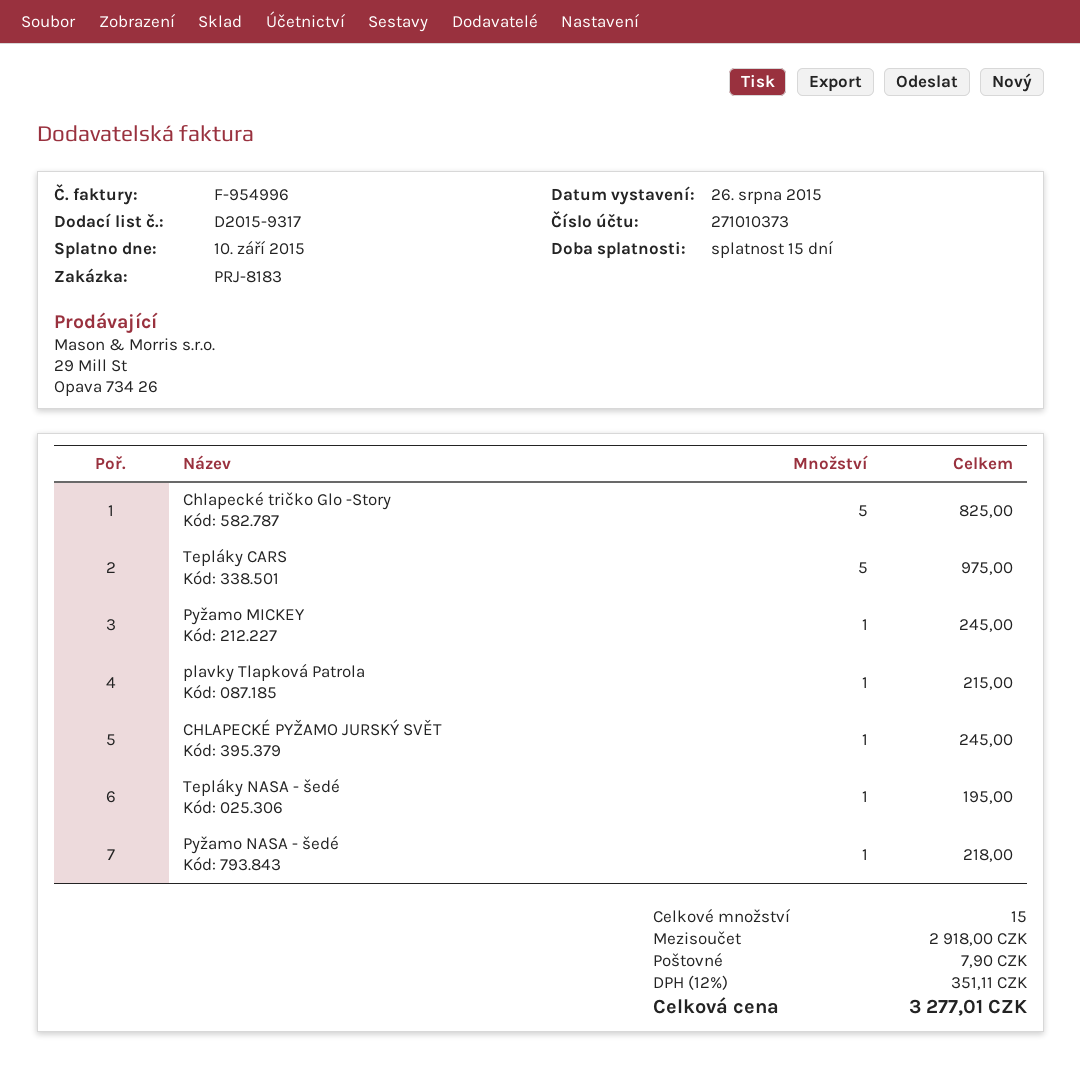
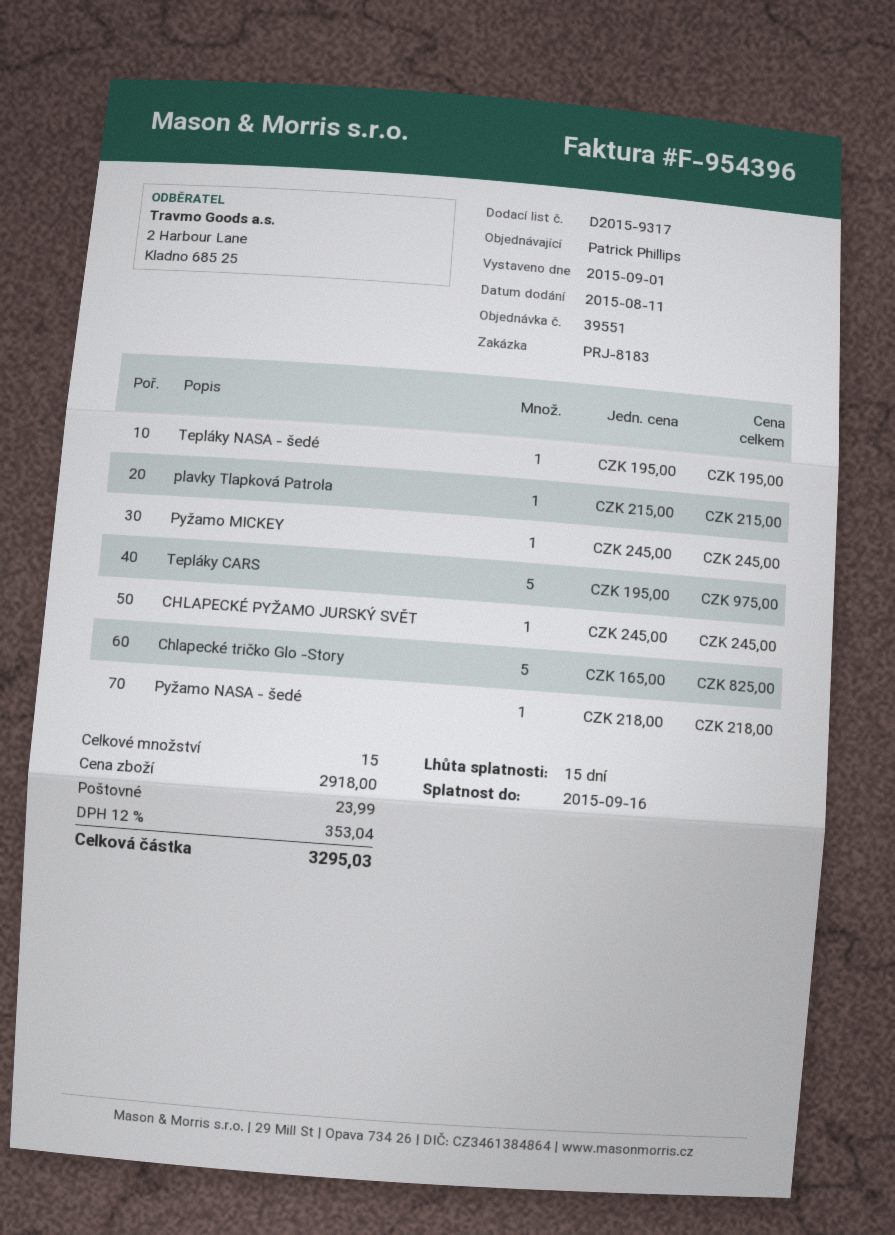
invoice number: F-954996 -> F-954396
invoice date: 2015-08-26 -> 2015-09-01
due date: 2015-09-10 -> 2015-09-16
shipping: 7.90 -> 23.99
tax: 12% = 351.11 -> 12% = 353.04
total: 3277.01 -> 3295.03

